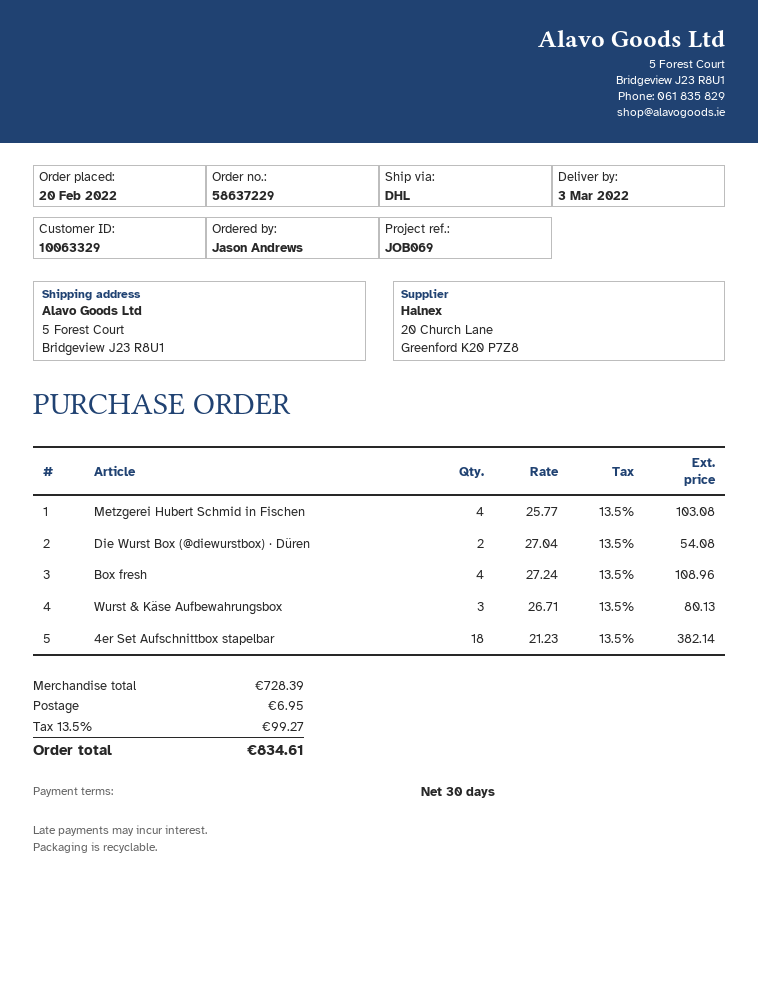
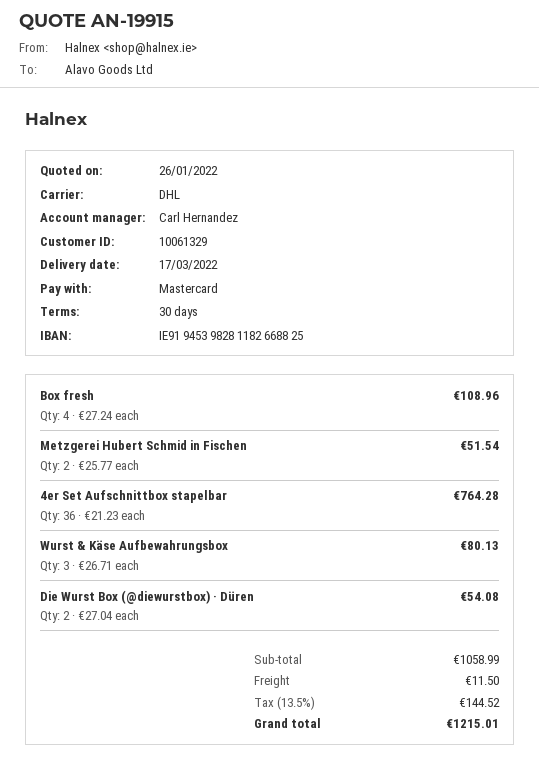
delivery date: 2022-03-03 -> 2022-03-17
customer number: 10063329 -> 10061329
Metzgerei Hubert Schmid in Fischen: 4 x 25.77 = 103.08 -> 2 x 25.77 = 51.54
4er Set Aufschnittbox stapelbar: 18 x 21.23 = 382.14 -> 36 x 21.23 = 764.28
subtotal: 728.39 -> 1058.99
shipping: 6.95 -> 11.50
tax: 13.5% = 99.27 -> 13.5% = 144.52
total: 834.61 -> 1215.01

